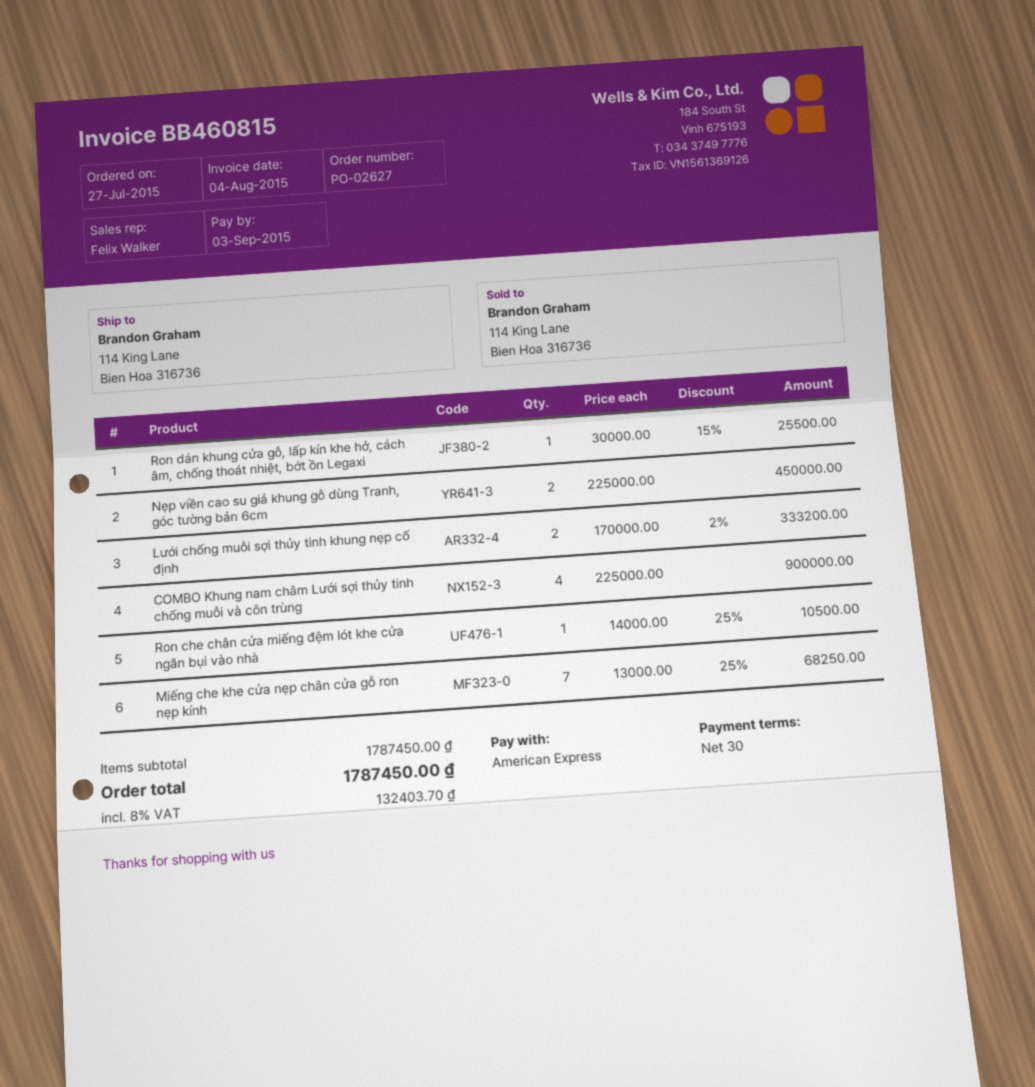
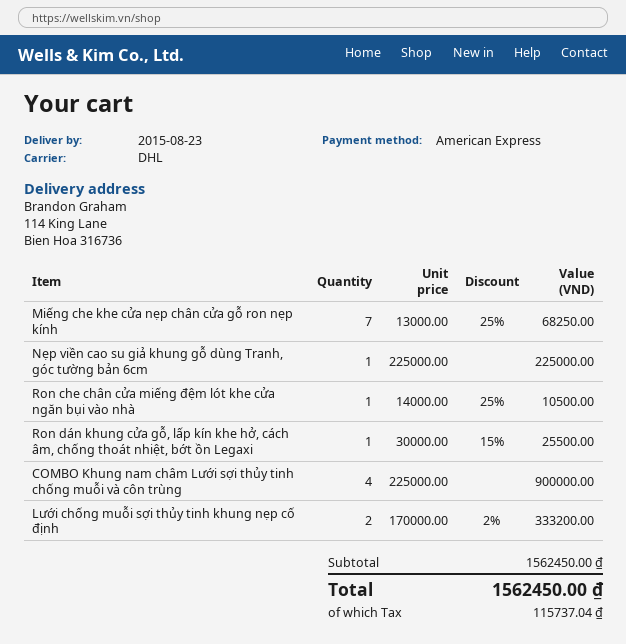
Nẹp viền cao su giả khung gỗ dùng Tranh, góc tường bản 6cm: 2 x 225000.00 = 450000.00 -> 1 x 225000.00 = 225000.00
subtotal: 1787450.00 -> 1562450.00
tax: 132403.70 -> 115737.04
total: 1787450.00 -> 1562450.00

